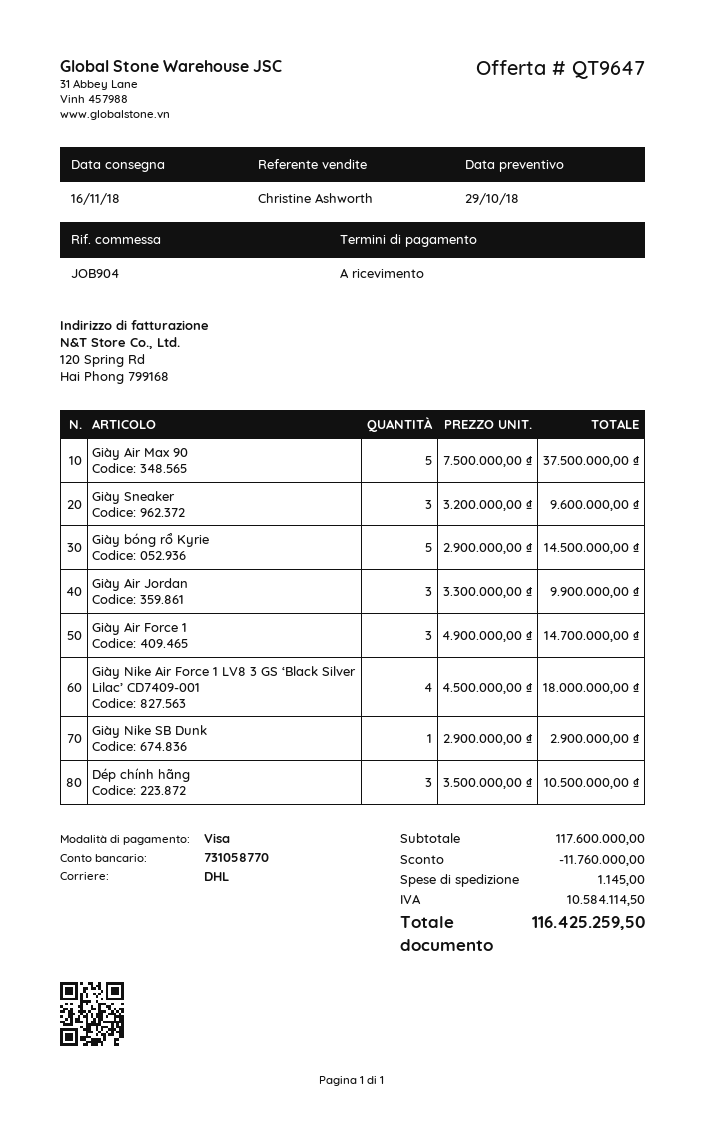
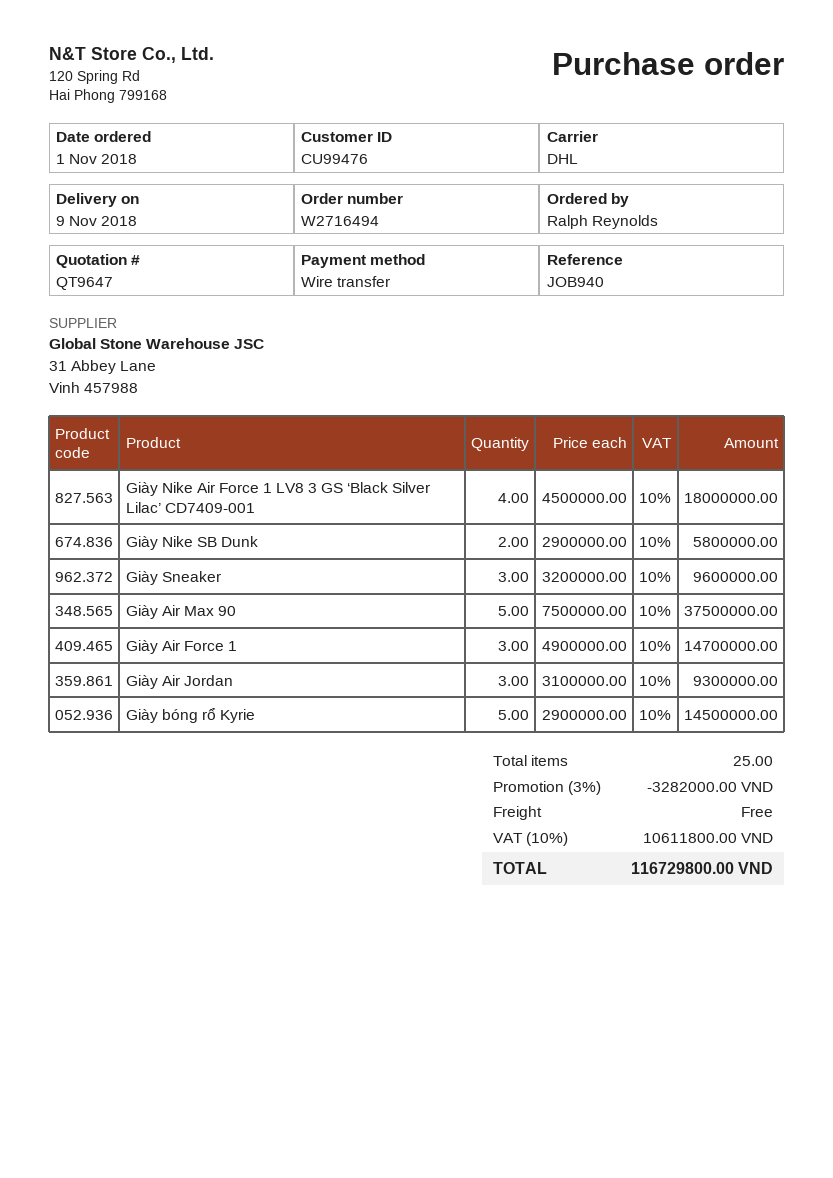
delivery date: 2018-11-16 -> 2018-11-09
reference: JOB904 -> JOB940
payment method: Visa -> bank transfer
Giày Air Jordan: 3 x 3300000.00 = 9900000.00 -> 3 x 3100000.00 = 9300000.00
Giày Nike SB Dunk: 1 x 2900000.00 = 2900000.00 -> 2 x 2900000.00 = 5800000.00
Dép chính hãng: 3 x 3500000.00 = 10500000.00 -> none
discount: 11760000.00 -> 3282000.00
shipping: 1145.00 -> 0.00
tax: 10584114.50 -> 10611800.00
total: 116425259.50 -> 116729800.00

